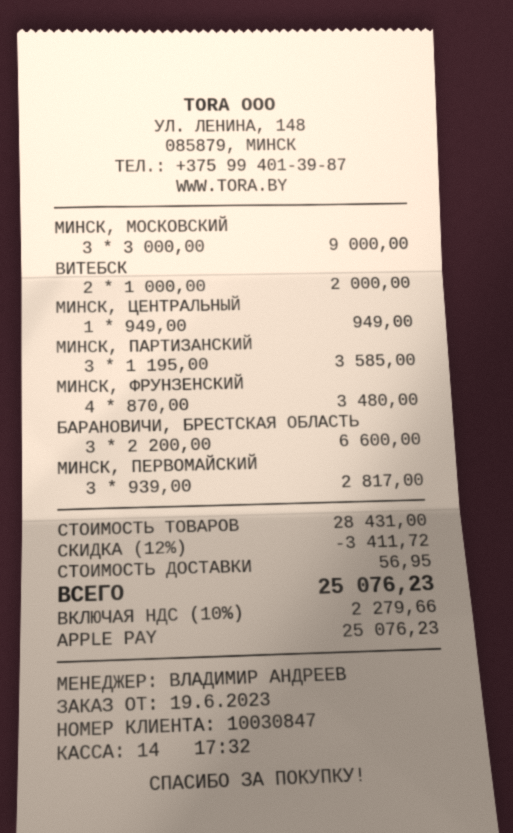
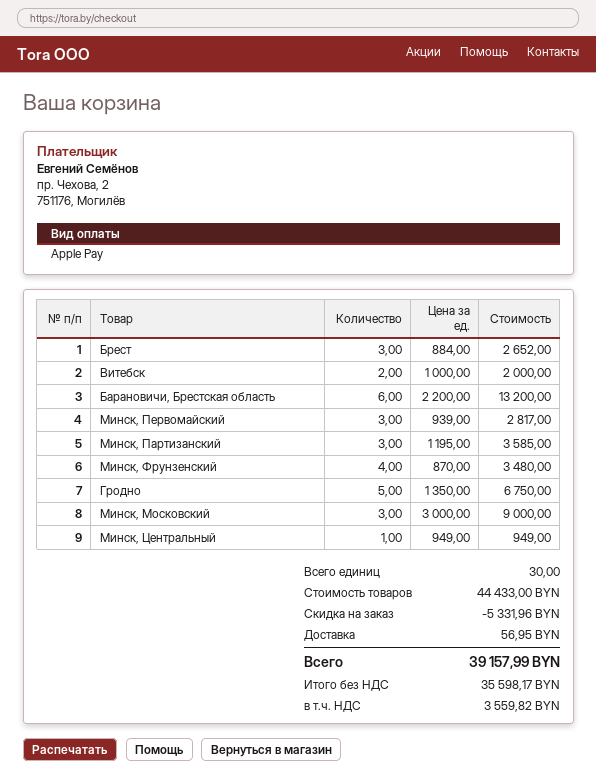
БАРАНОВИЧИ, БРЕСТСКАЯ ОБЛАСТЬ: 3 x 2200.00 = 6600.00 -> 6 x 2200.00 = 13200.00
Брест: none -> 3 x 884.00 = 2652.00
Гродно: none -> 5 x 1350.00 = 6750.00
subtotal: 28431.00 -> 44433.00
discount: 3411.72 -> 5331.96
tax: 2279.66 -> 3559.82
total: 25076.23 -> 39157.99

